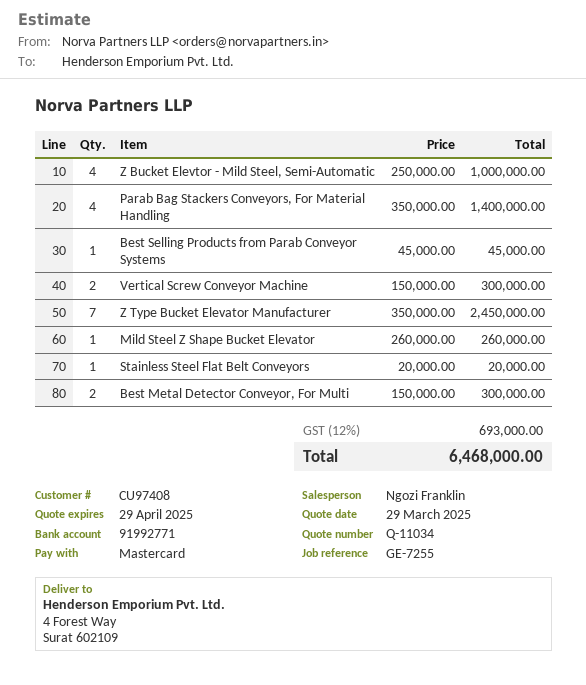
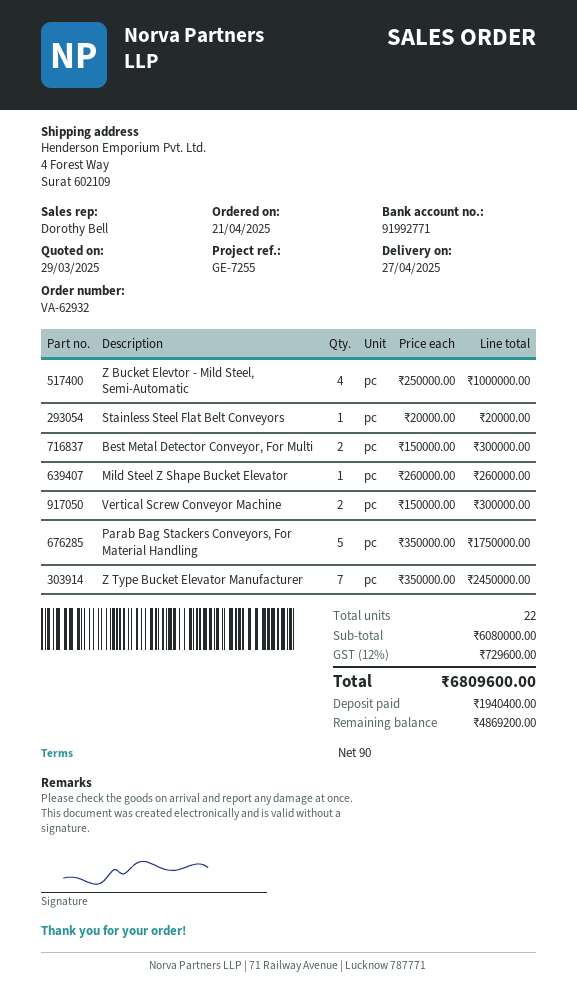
sales rep: Ngozi Franklin -> Dorothy Bell
Parab Bag Stackers Conveyors, For Material Handling: 4 x 350000.00 = 1400000.00 -> 5 x 350000.00 = 1750000.00
Best Selling Products from Parab Conveyor Systems: 1 x 45000.00 = 45000.00 -> none
tax: 12% = 693000.00 -> 12% = 729600.00
total: 6468000.00 -> 6809600.00

